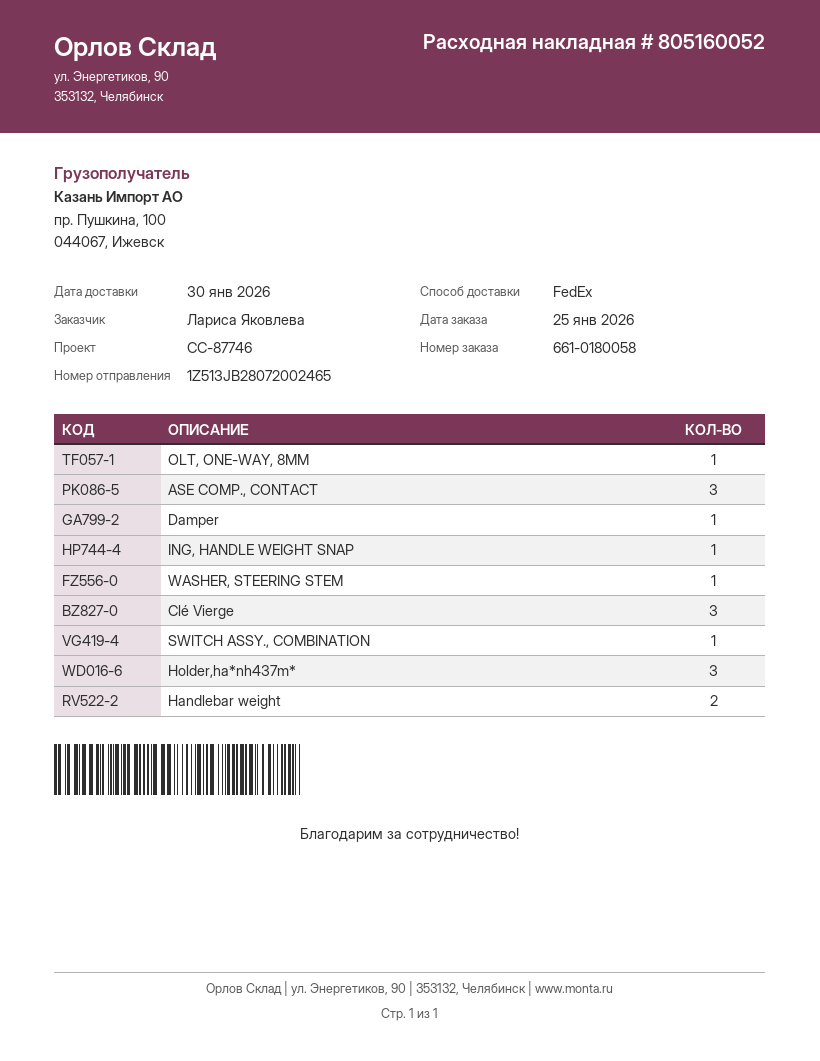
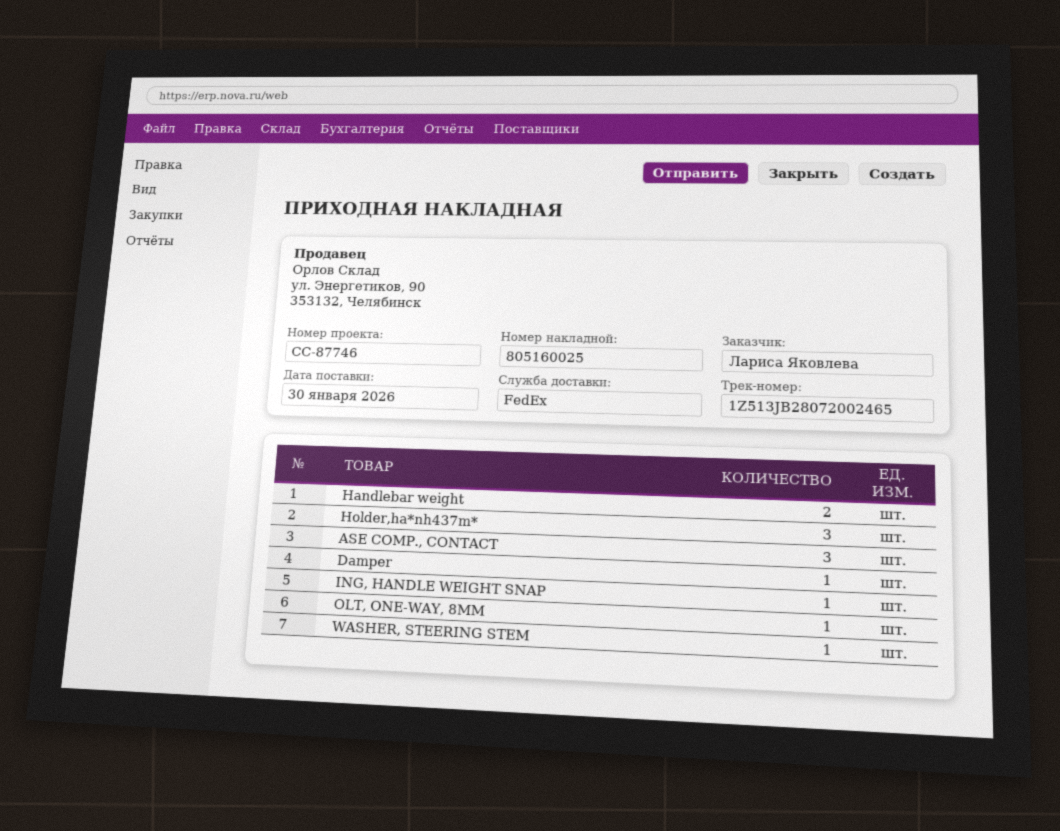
delivery note number: 805160052 -> 805160025
Clé Vierge: 3 -> none
SWITCH ASSY., COMBINATION: 1 -> none

